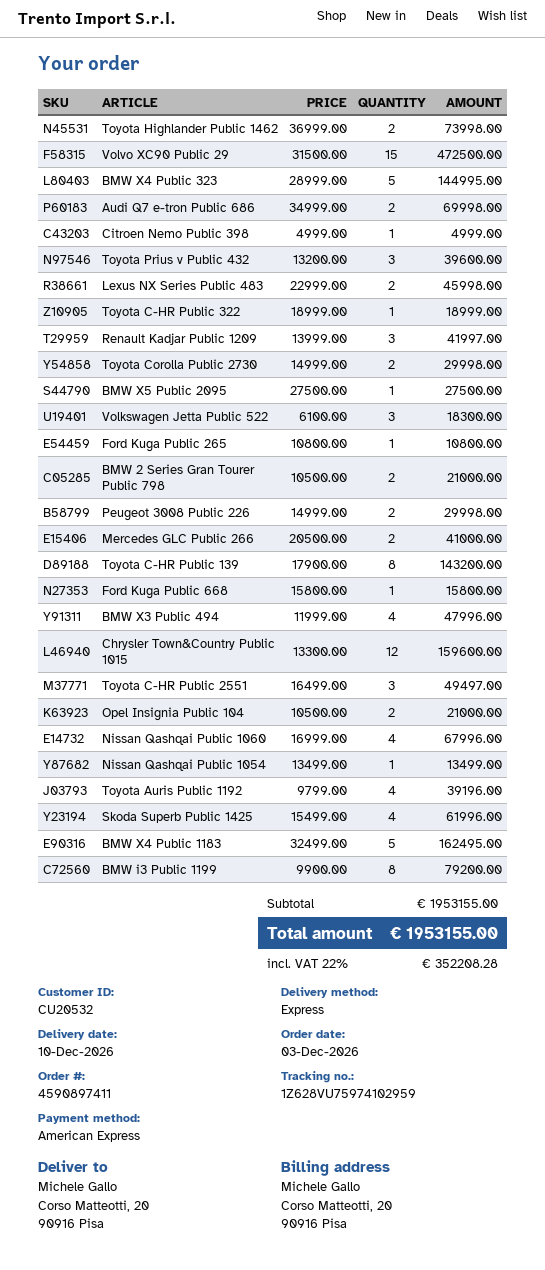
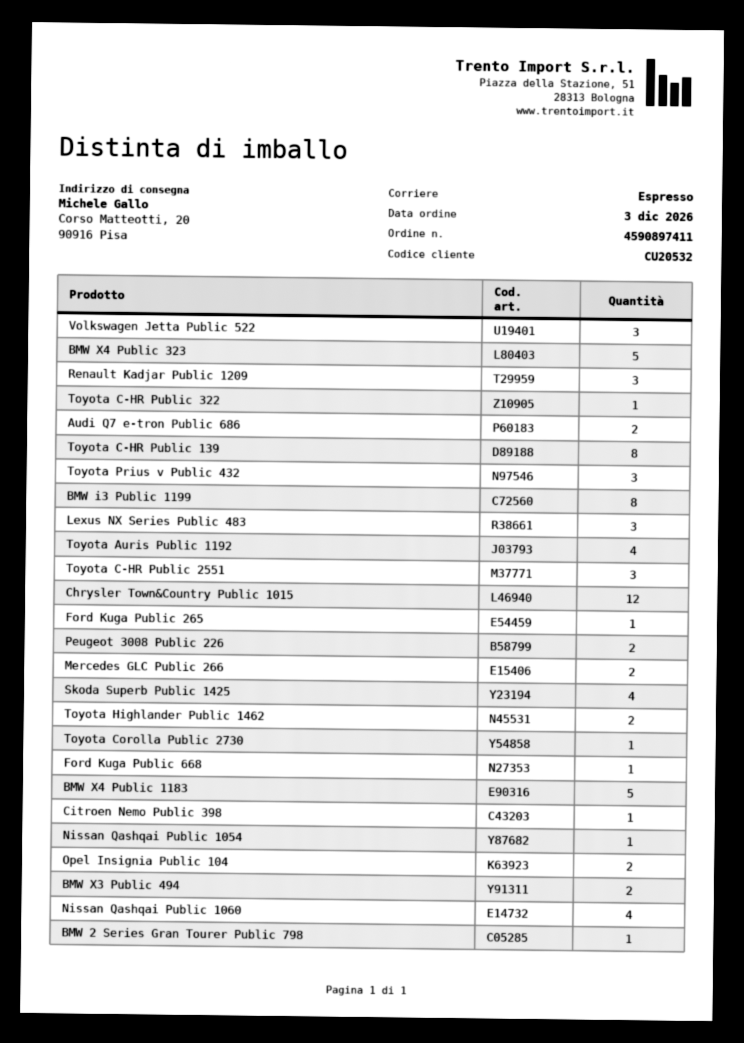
Volvo XC90 Public 29: 15 -> none
Lexus NX Series Public 483: 2 -> 3
Toyota Corolla Public 2730: 2 -> 1
BMW X5 Public 2095: 1 -> none
BMW 2 Series Gran Tourer Public 798: 2 -> 1
BMW X3 Public 494: 4 -> 2

